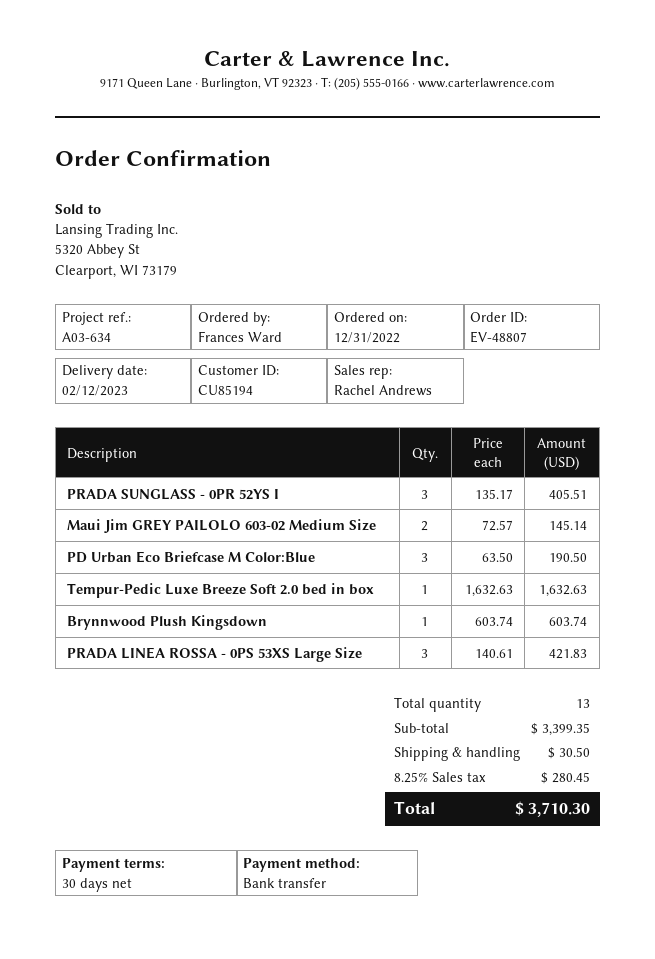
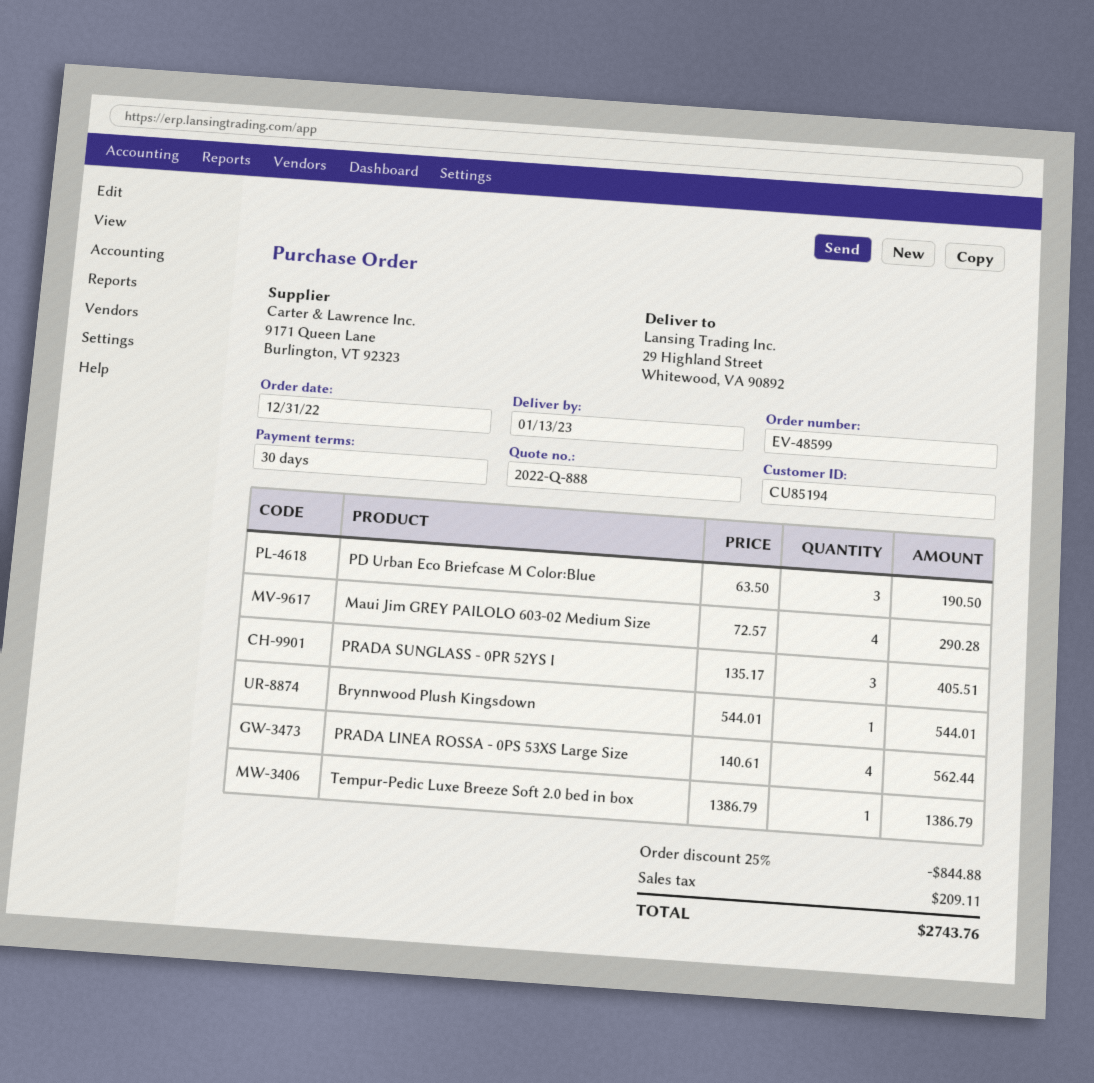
order number: EV-48807 -> EV-48599
delivery date: 2023-02-12 -> 2023-01-13
Maui Jim GREY PAILOLO 603-02 Medium Size: 2 x 72.57 = 145.14 -> 4 x 72.57 = 290.28
Tempur-Pedic Luxe Breeze Soft 2.0 bed in box: 1 x 1632.63 = 1632.63 -> 1 x 1386.79 = 1386.79
Brynnwood Plush Kingsdown: 1 x 603.74 = 603.74 -> 1 x 544.01 = 544.01
PRADA LINEA ROSSA - 0PS 53XS Large Size: 3 x 140.61 = 421.83 -> 4 x 140.61 = 562.44
discount: none -> 25% = 844.88
shipping: 30.50 -> none
tax: 280.45 -> 209.11
total: 3710.30 -> 2743.76

